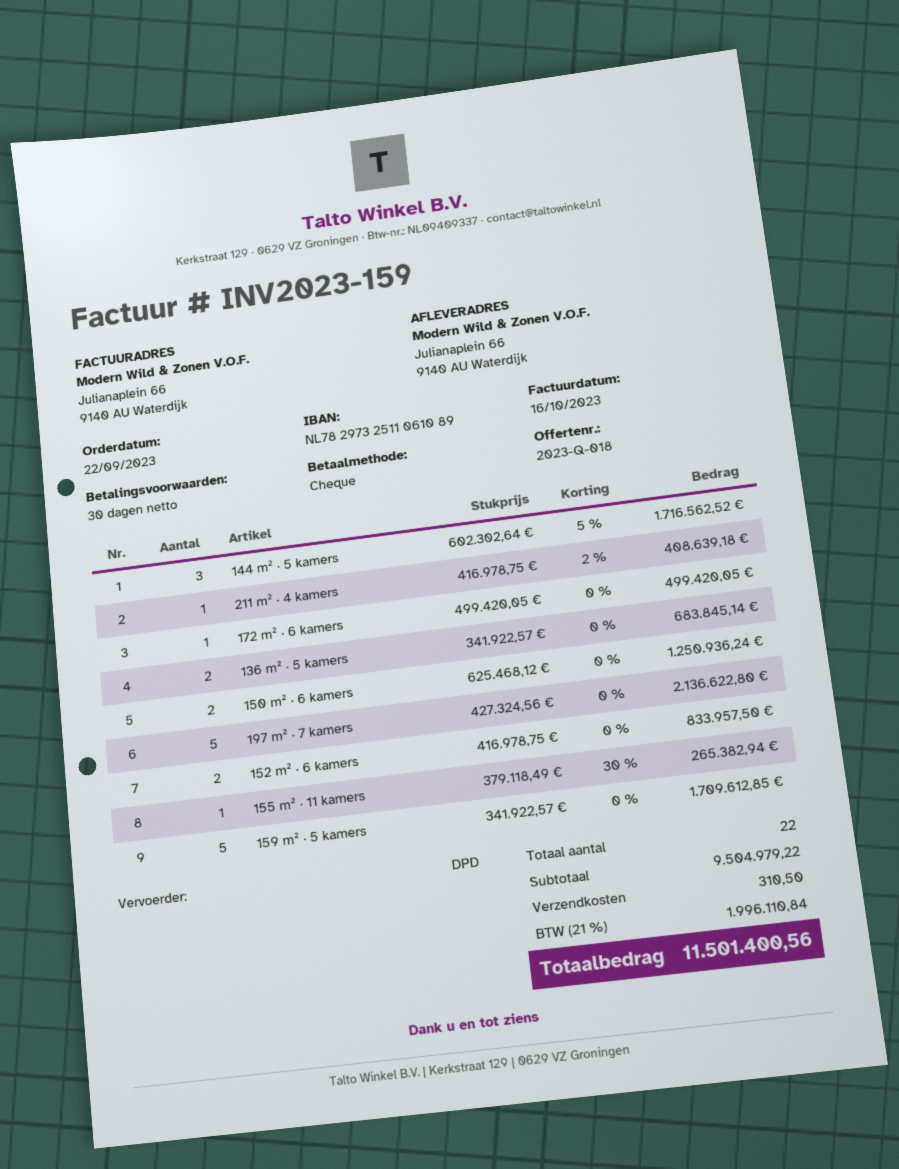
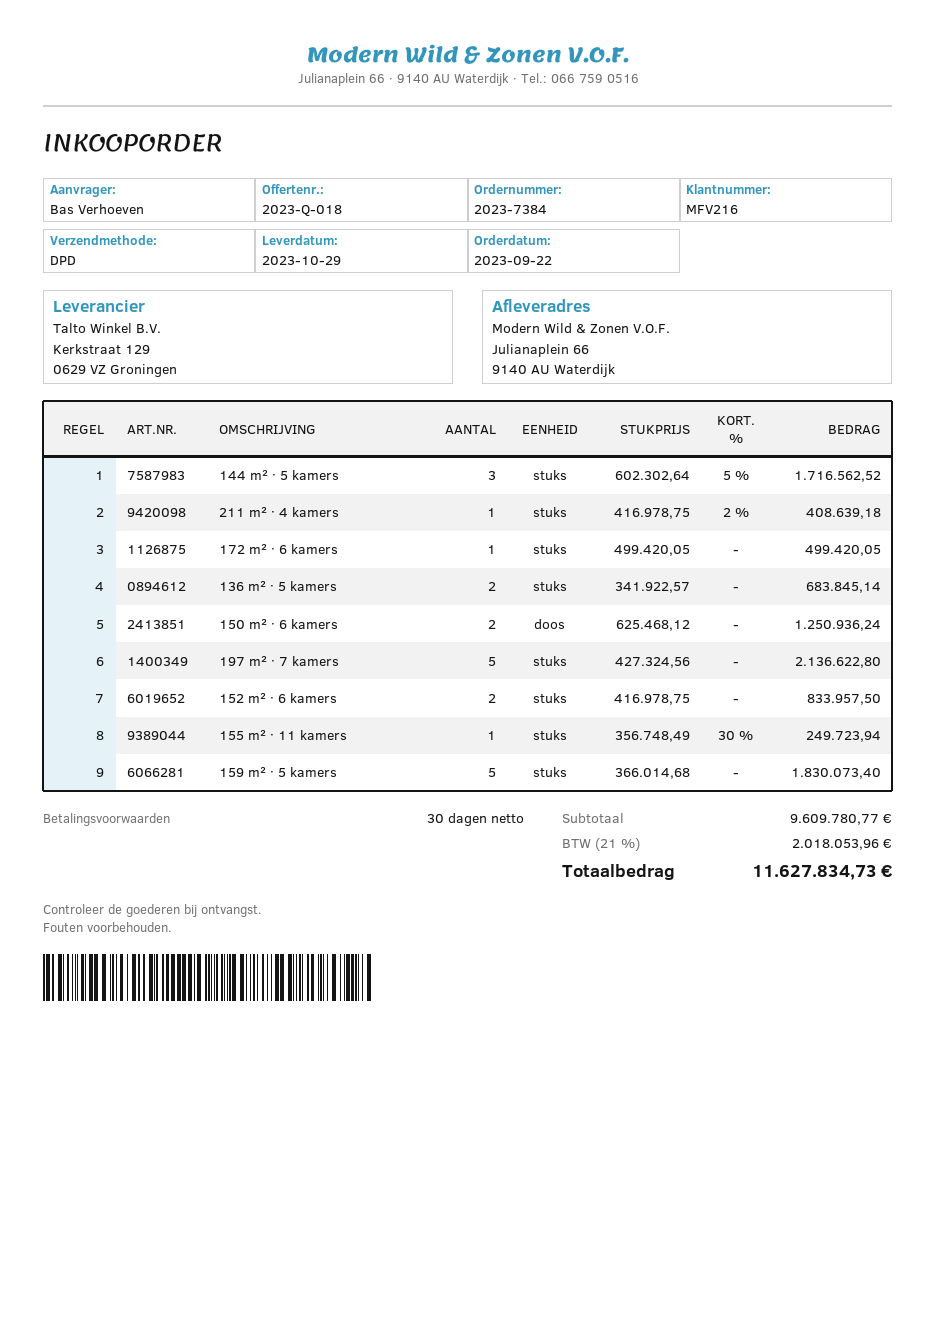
155 m² · 11 kamers: 1 x 379118.49 - 30% = 265382.94 -> 1 x 356748.49 - 30% = 249723.94
159 m² · 5 kamers: 5 x 341922.57 = 1709612.85 -> 5 x 366014.68 = 1830073.40
subtotal: 9504979.22 -> 9609780.77
shipping: 310.50 -> none
tax: 21% = 1996110.84 -> 21% = 2018053.96
total: 11501400.56 -> 11627834.73

